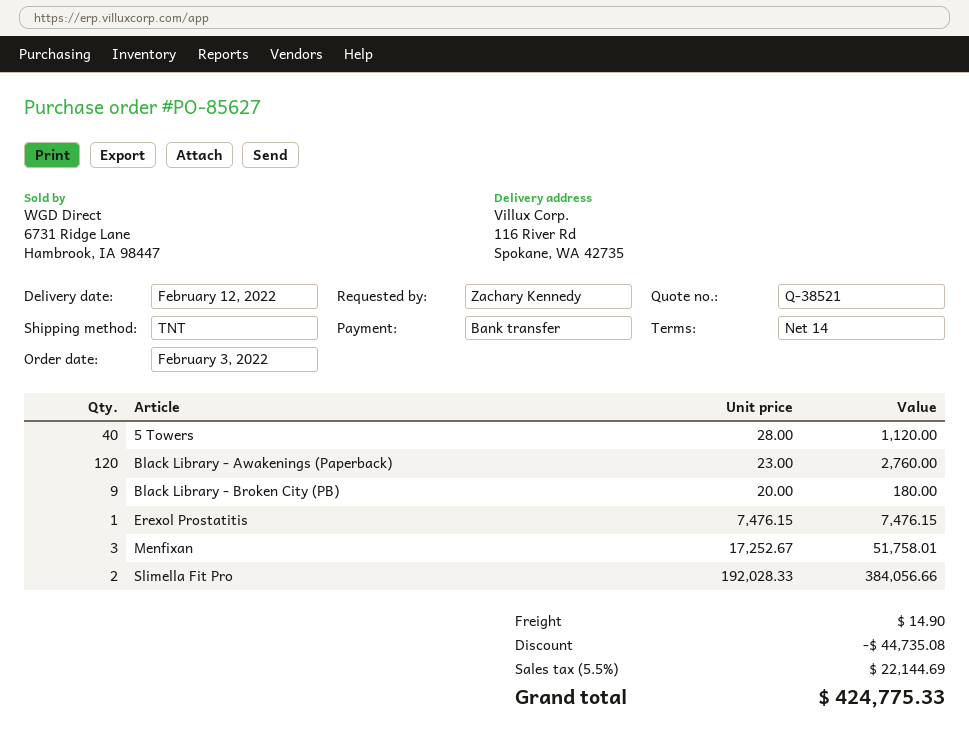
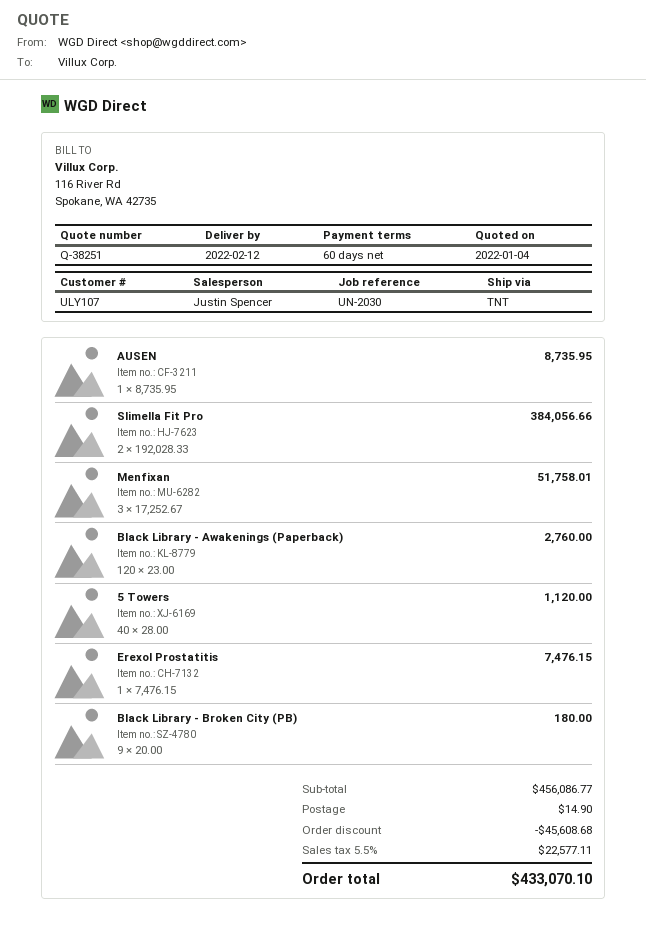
quote number: Q-38521 -> Q-38251
payment terms: 14 days -> 60 days
AUSEN: none -> 1 x 8735.95 = 8735.95
discount: 44735.08 -> 45608.68
tax: 5.5% = 22144.69 -> 5.5% = 22577.11
total: 424775.33 -> 433070.10

